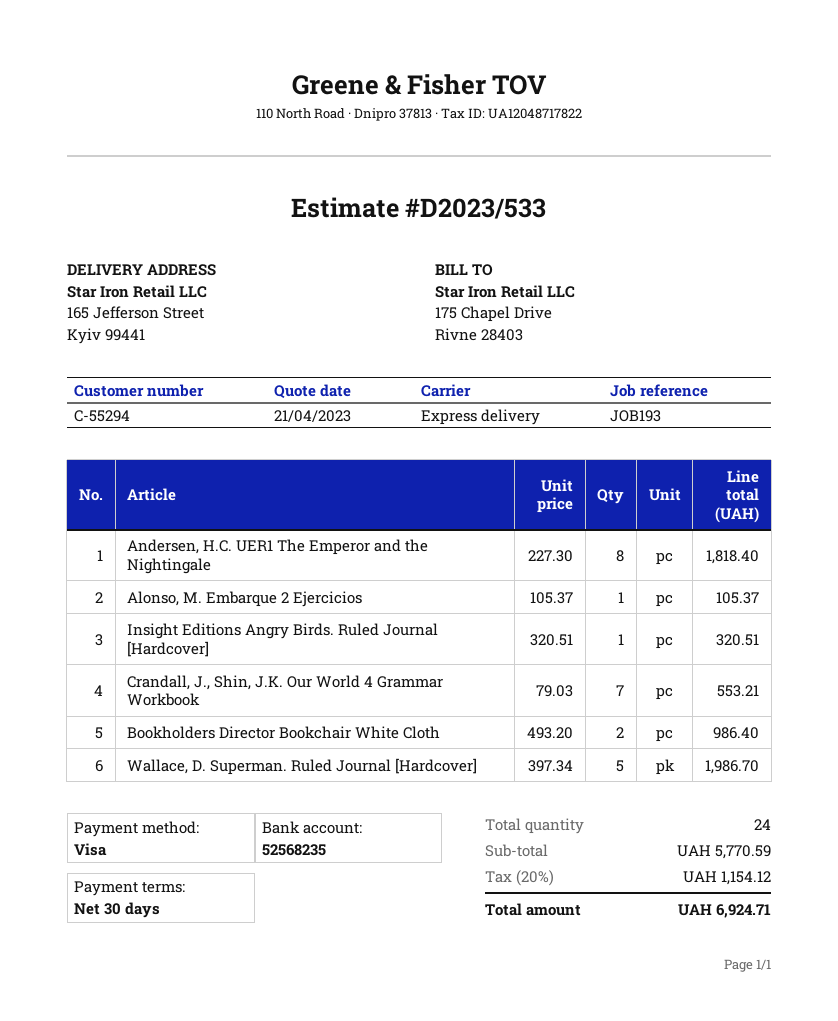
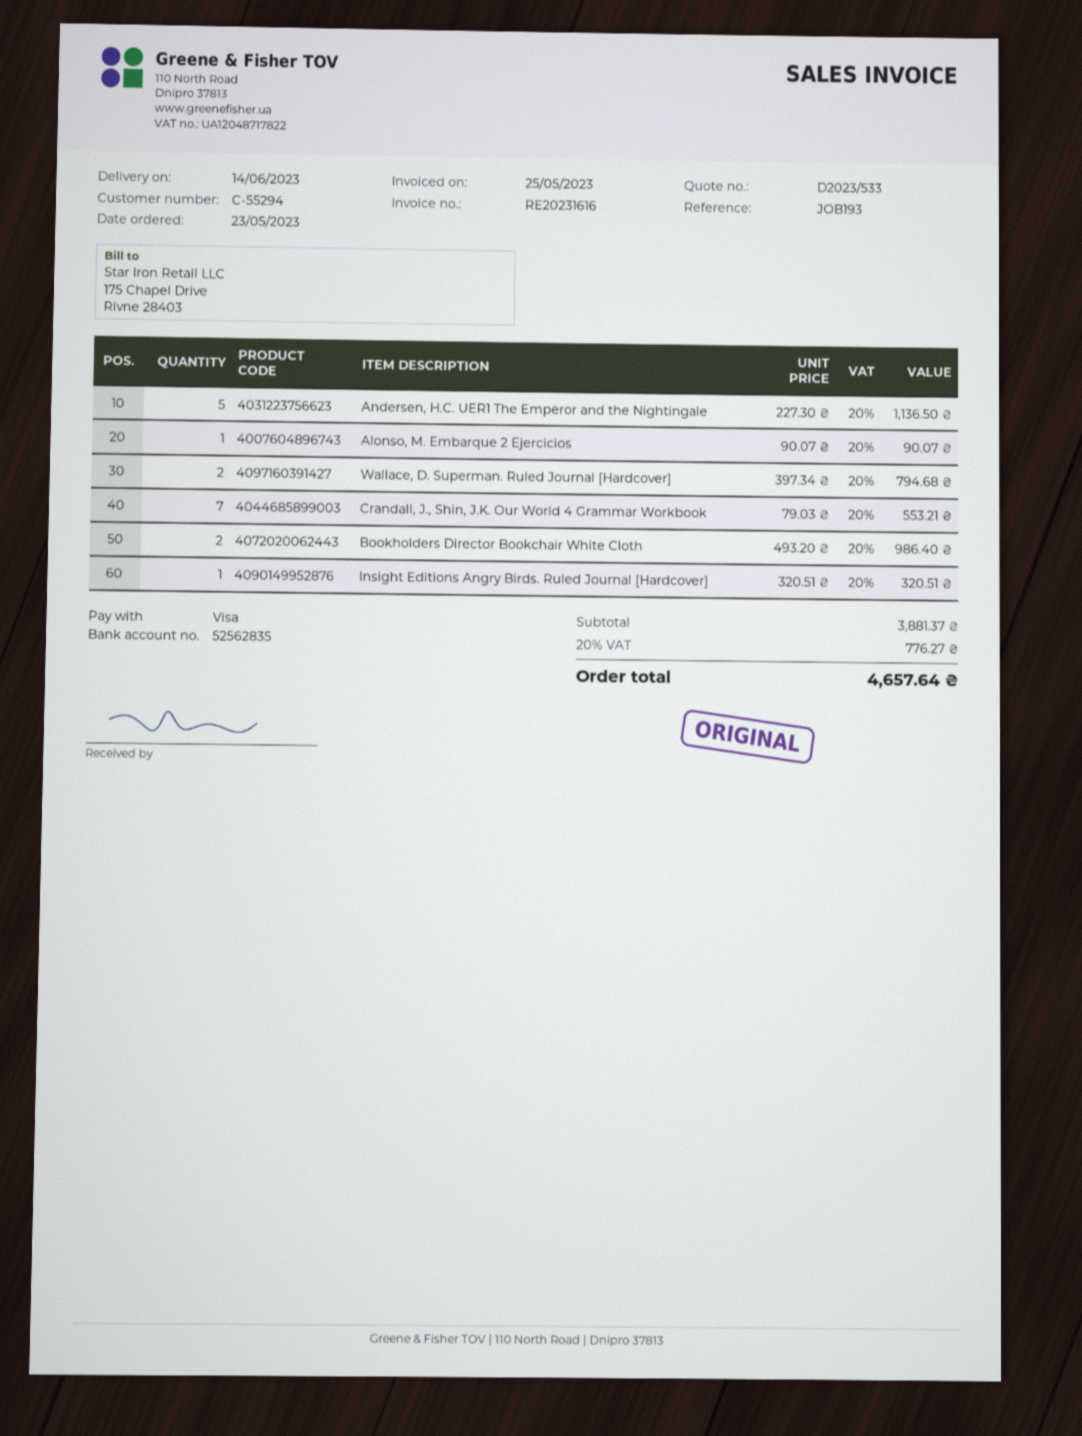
bank account: 52568235 -> 52562835
Andersen, H.C. UER1 The Emperor and the Nightingale: 8 x 227.30 = 1818.40 -> 5 x 227.30 = 1136.50
Alonso, M. Embarque 2 Ejercicios: 1 x 105.37 = 105.37 -> 1 x 90.07 = 90.07
Wallace, D. Superman. Ruled Journal [Hardcover]: 5 x 397.34 = 1986.70 -> 2 x 397.34 = 794.68
subtotal: 5770.59 -> 3881.37
tax: 20% = 1154.12 -> 20% = 776.27
total: 6924.71 -> 4657.64

